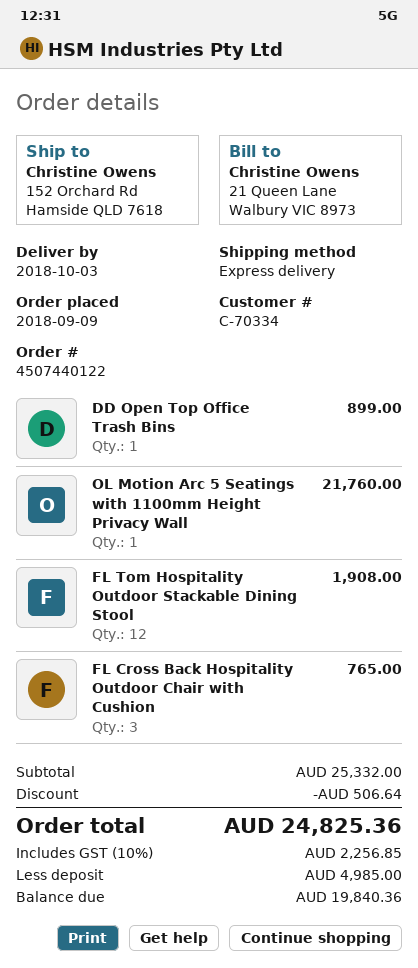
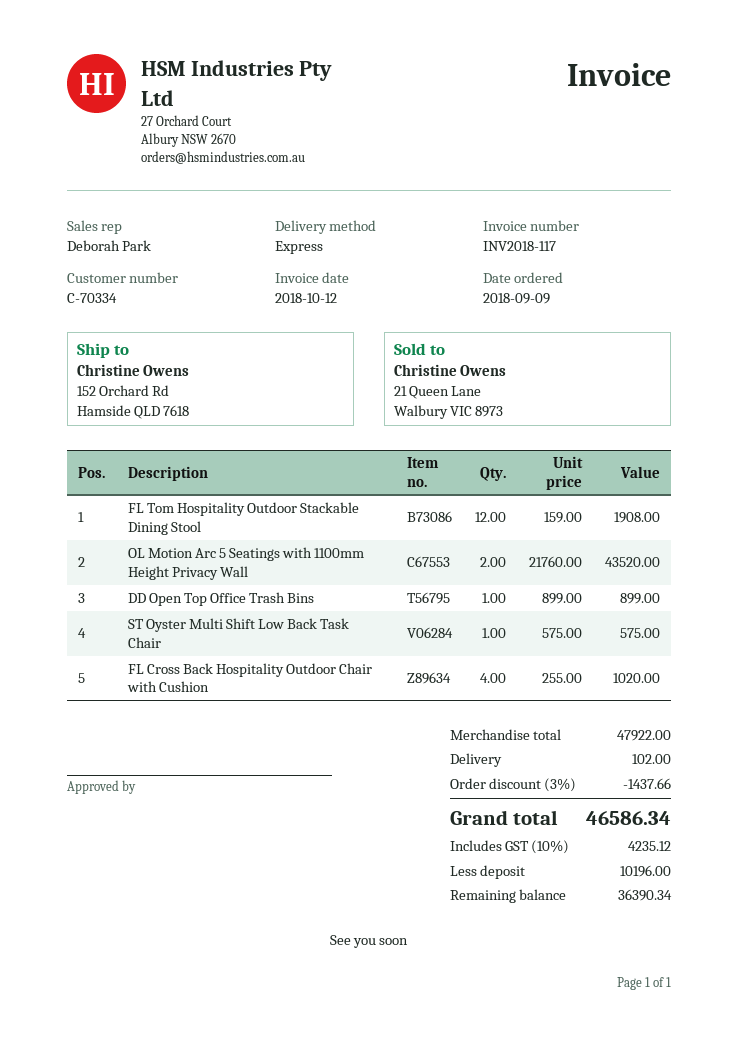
OL Motion Arc 5 Seatings with 1100mm Height Privacy Wall: 1 for 21760.00 -> 2 for 43520.00
FL Cross Back Hospitality Outdoor Chair with Cushion: 3 for 765.00 -> 4 for 1020.00
ST Oyster Multi Shift Low Back Task Chair: none -> 1 for 575.00
subtotal: 25332.00 -> 47922.00
discount: 506.64 -> 1437.66
shipping: none -> 102.00
tax: 10% = 2256.85 -> 10% = 4235.12
total: 24825.36 -> 46586.34
deposit: 4985.00 -> 10196.00
balance: 19840.36 -> 36390.34

